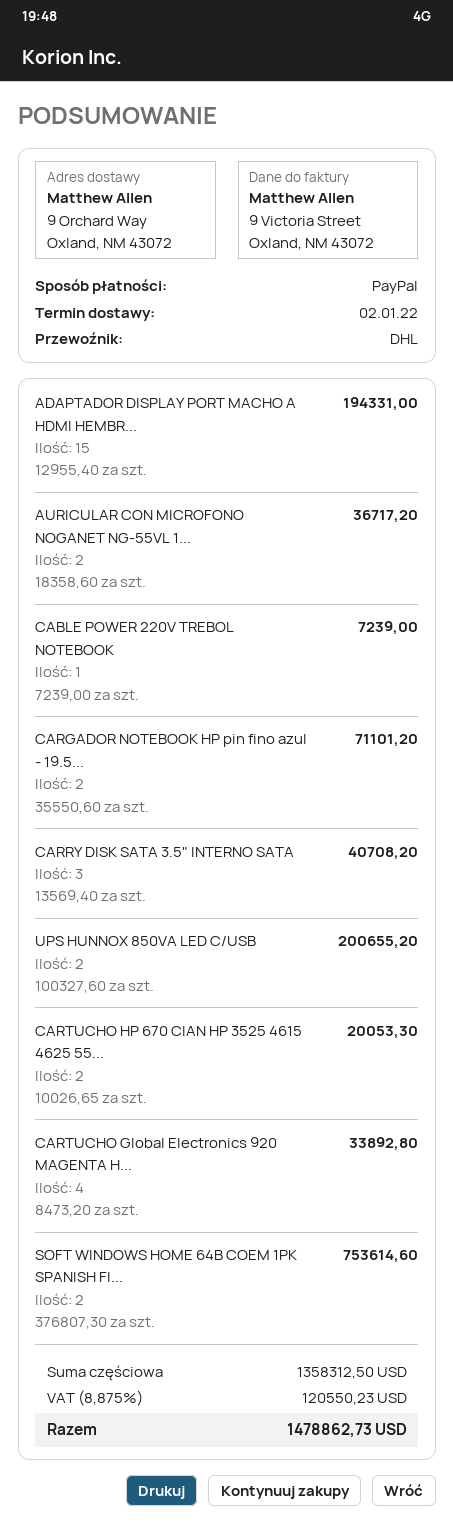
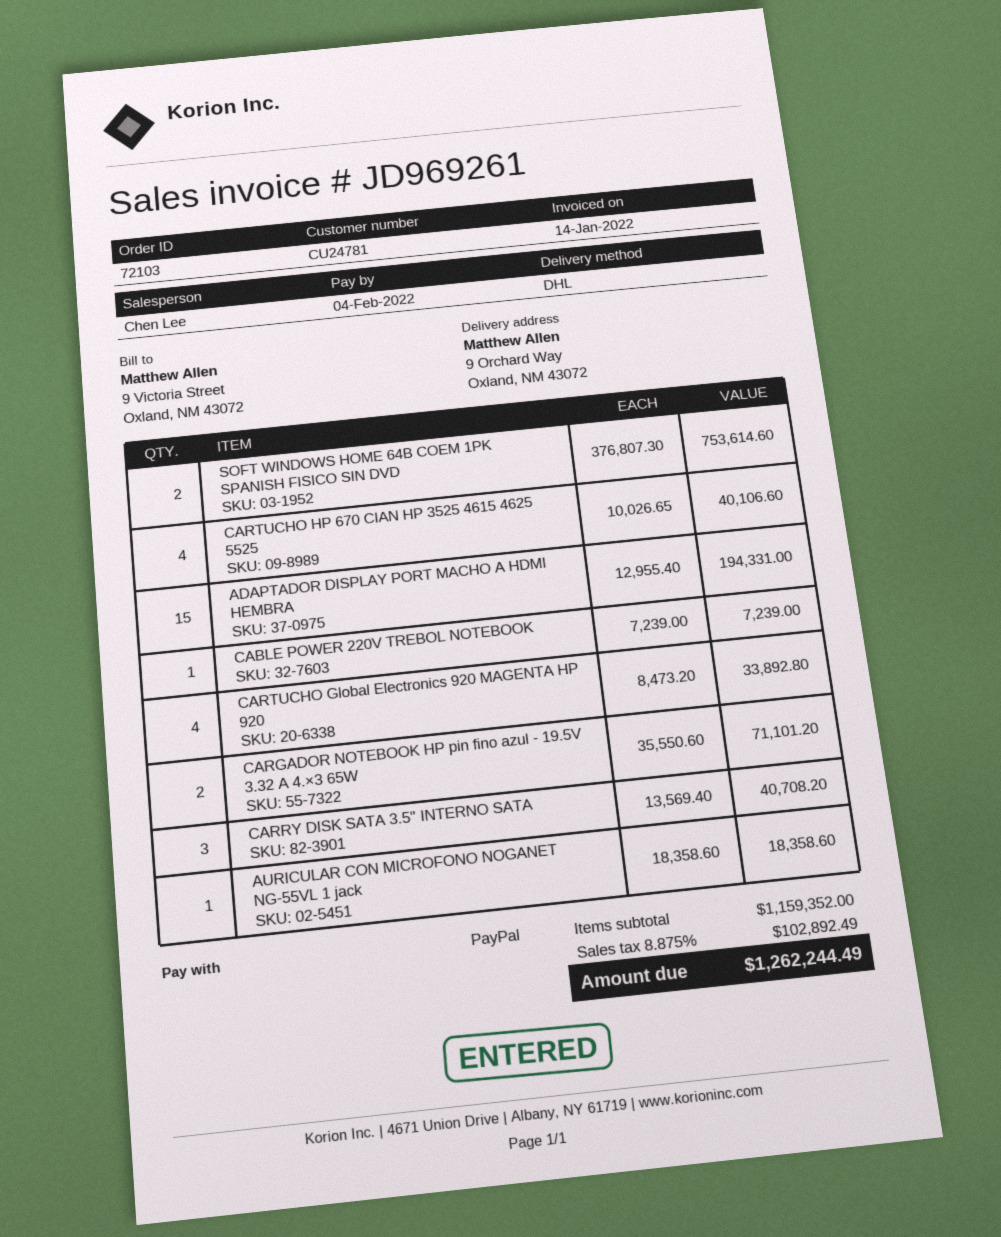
AURICULAR CON MICROFONO NOGANET NG-55VL 1...: 2 x 18358.60 = 36717.20 -> 1 x 18358.60 = 18358.60
UPS HUNNOX 850VA LED C/USB: 2 x 100327.60 = 200655.20 -> none
CARTUCHO HP 670 CIAN HP 3525 4615 4625 55...: 2 x 10026.65 = 20053.30 -> 4 x 10026.65 = 40106.60
subtotal: 1358312.50 -> 1159352.00
tax: 8.875% = 120550.23 -> 8.875% = 102892.49
total: 1478862.73 -> 1262244.49

